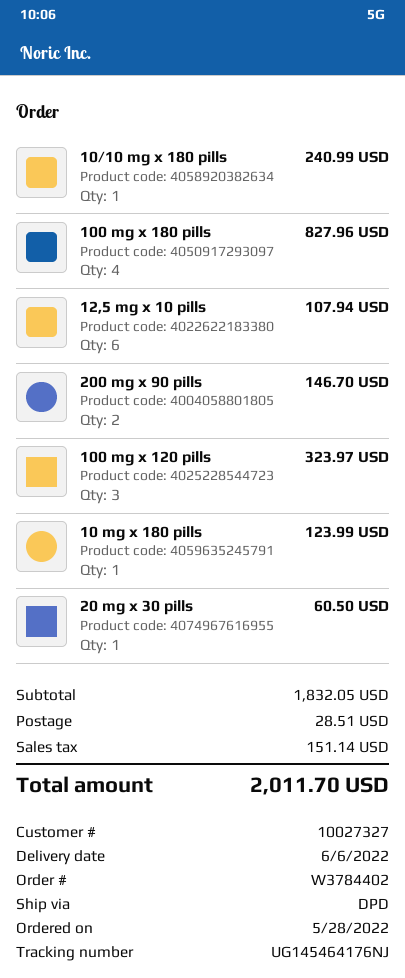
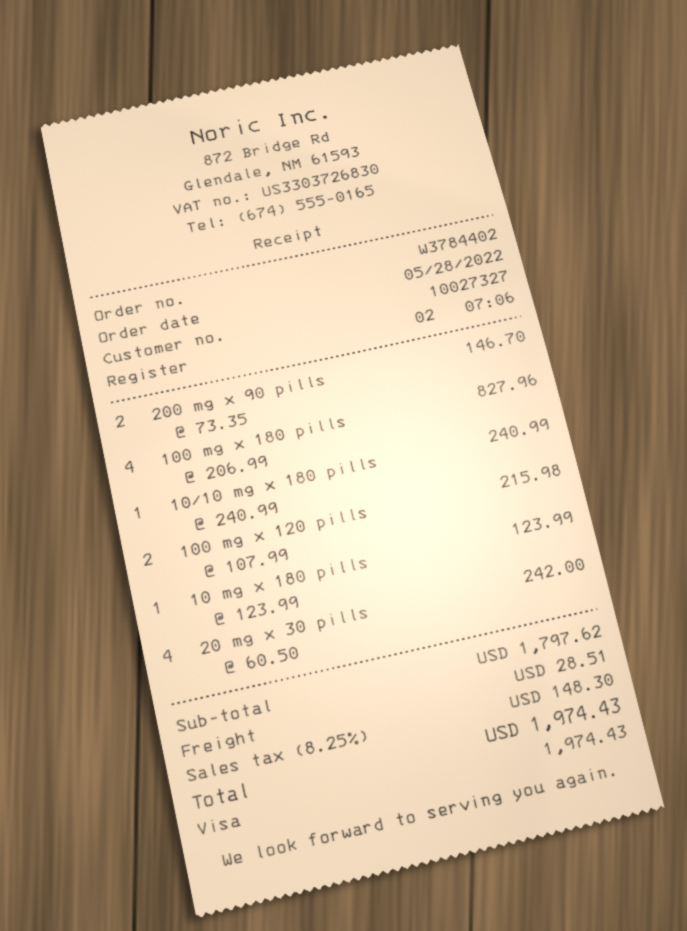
12,5 mg x 10 pills: 6 for 107.94 -> none
100 mg x 120 pills: 3 for 323.97 -> 2 for 215.98
20 mg x 30 pills: 1 for 60.50 -> 4 for 242.00
subtotal: 1832.05 -> 1797.62
tax: 151.14 -> 148.30
total: 2011.70 -> 1974.43

